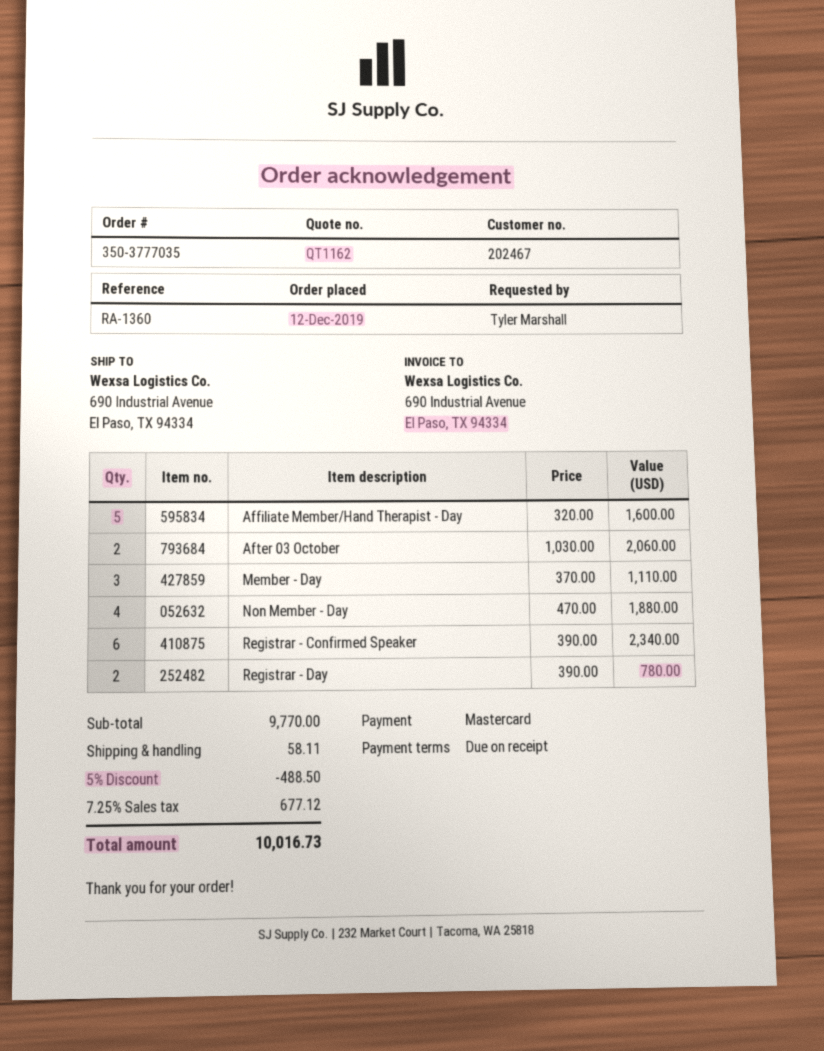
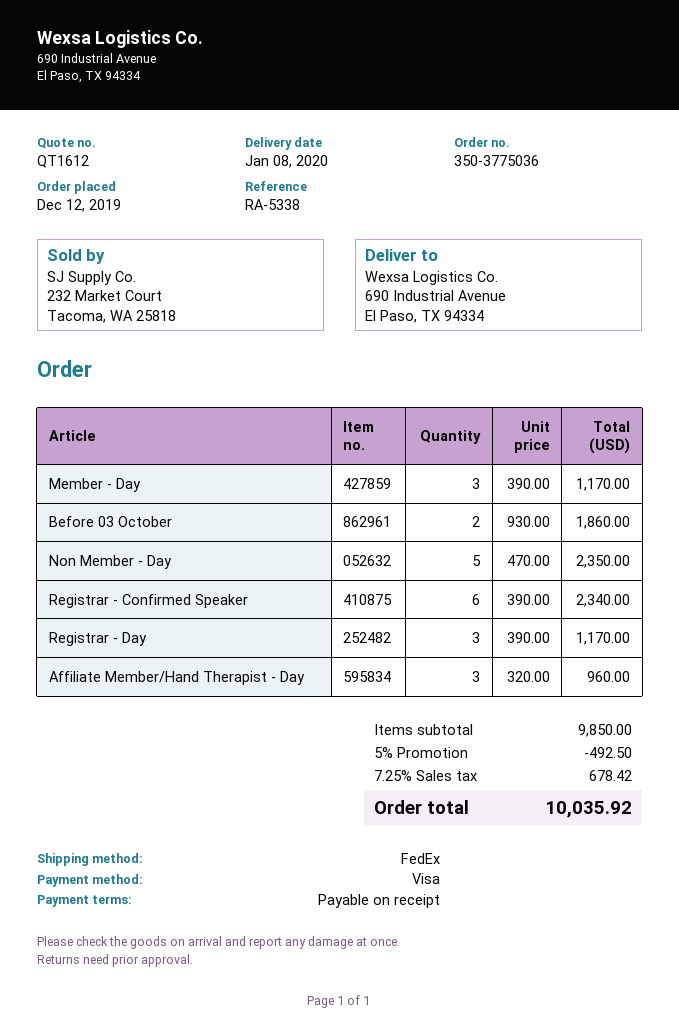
quote number: QT1162 -> QT1612
order number: 350-3777035 -> 350-3775036
reference: RA-1360 -> RA-5338
payment method: Mastercard -> Visa
Affiliate Member/Hand Therapist - Day: 5 x 320.00 = 1600.00 -> 3 x 320.00 = 960.00
After 03 October: 2 x 1030.00 = 2060.00 -> none
Member - Day: 3 x 370.00 = 1110.00 -> 3 x 390.00 = 1170.00
Non Member - Day: 4 x 470.00 = 1880.00 -> 5 x 470.00 = 2350.00
Registrar - Day: 2 x 390.00 = 780.00 -> 3 x 390.00 = 1170.00
Before 03 October: none -> 2 x 930.00 = 1860.00
subtotal: 9770.00 -> 9850.00
discount: 5% = 488.50 -> 5% = 492.50
shipping: 58.11 -> none
tax: 7.25% = 677.12 -> 7.25% = 678.42
total: 10016.73 -> 10035.92

